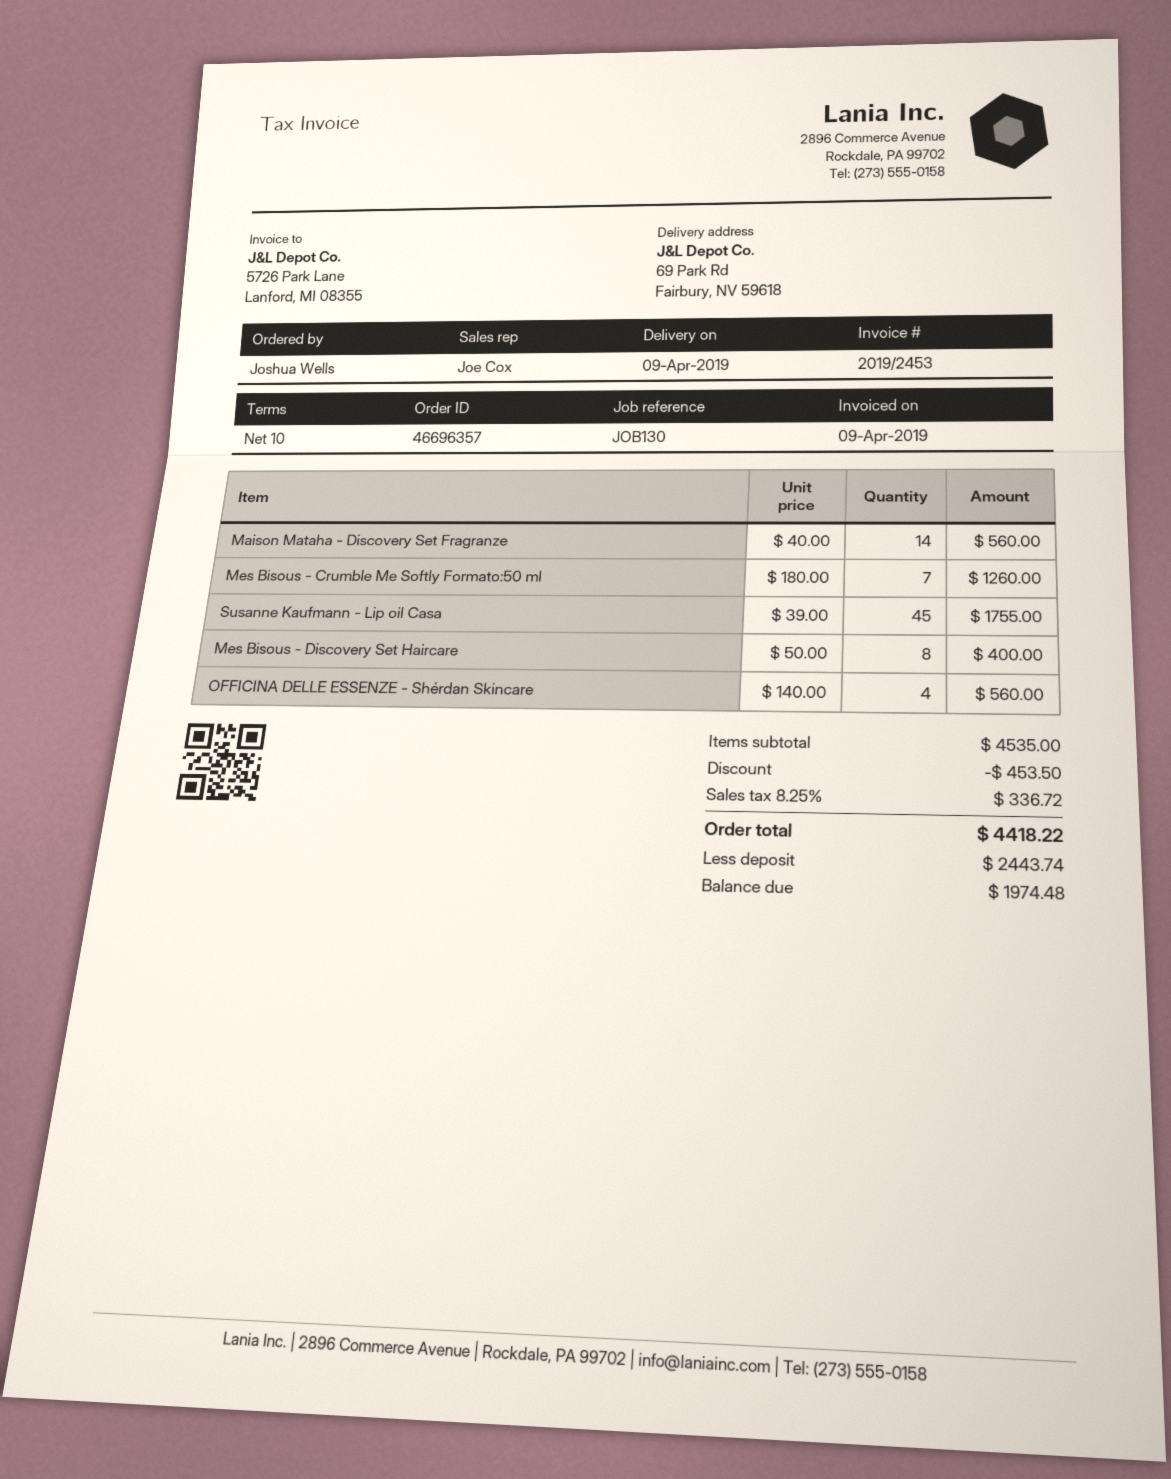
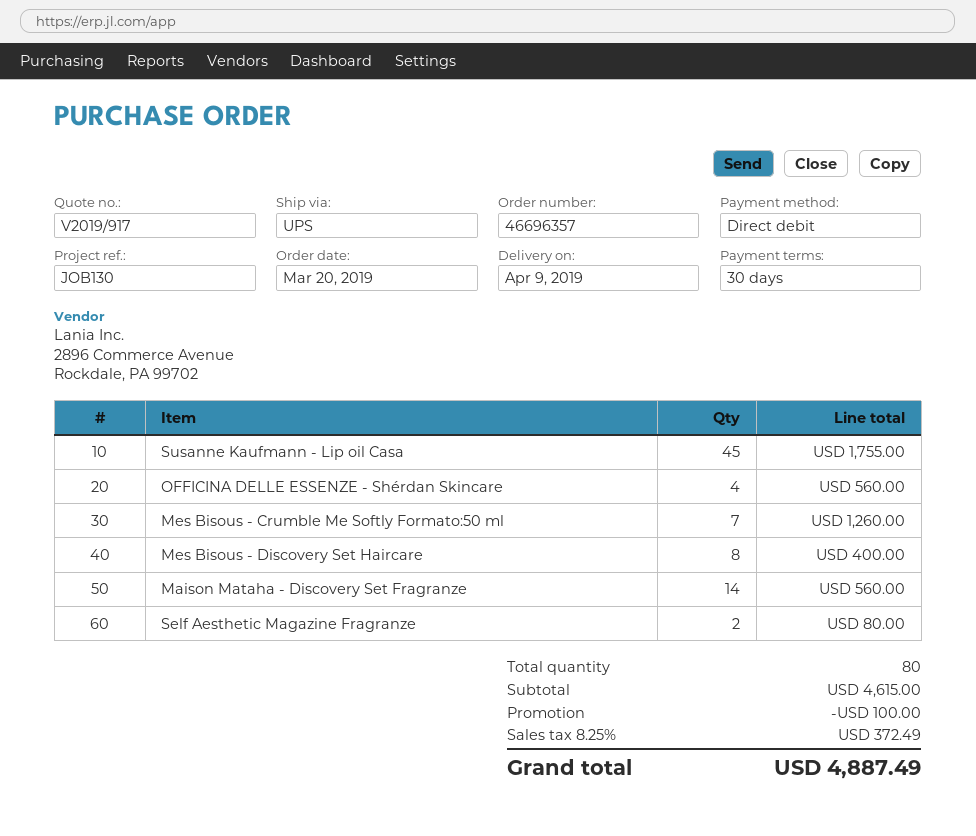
payment terms: 10 days -> 30 days
Self Aesthetic Magazine Fragranze: none -> 2 for 80.00
subtotal: 4535.00 -> 4615.00
discount: 453.50 -> 100.00
tax: 8.25% = 336.72 -> 8.25% = 372.49
total: 4418.22 -> 4887.49

